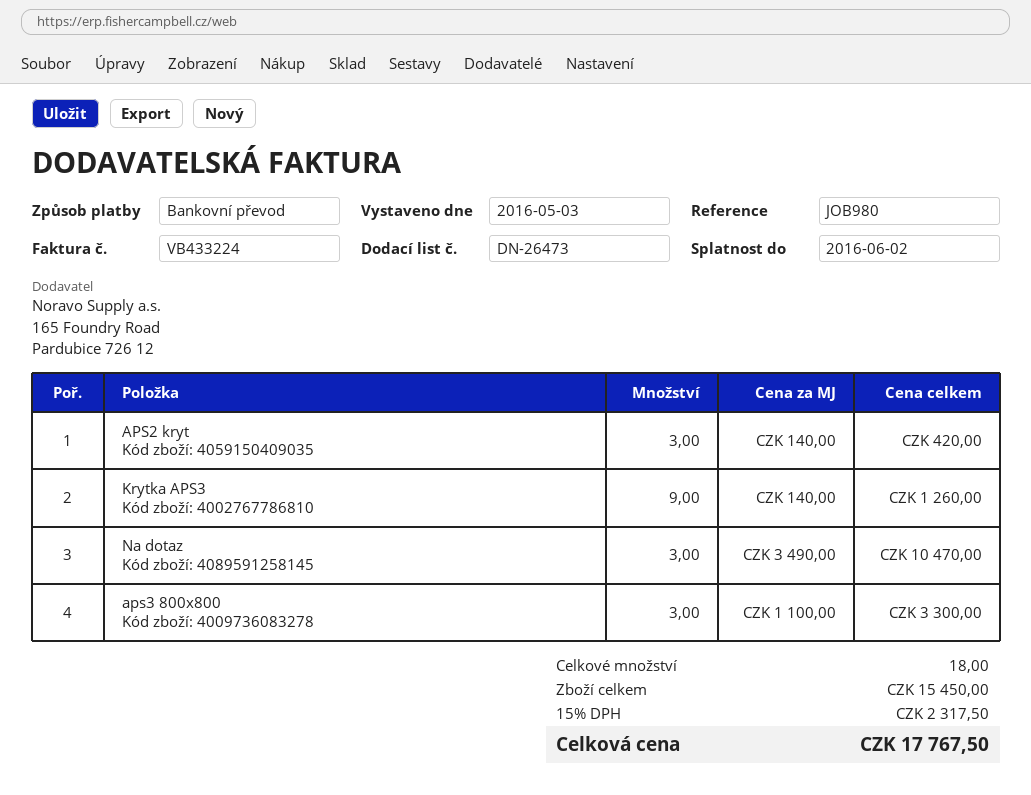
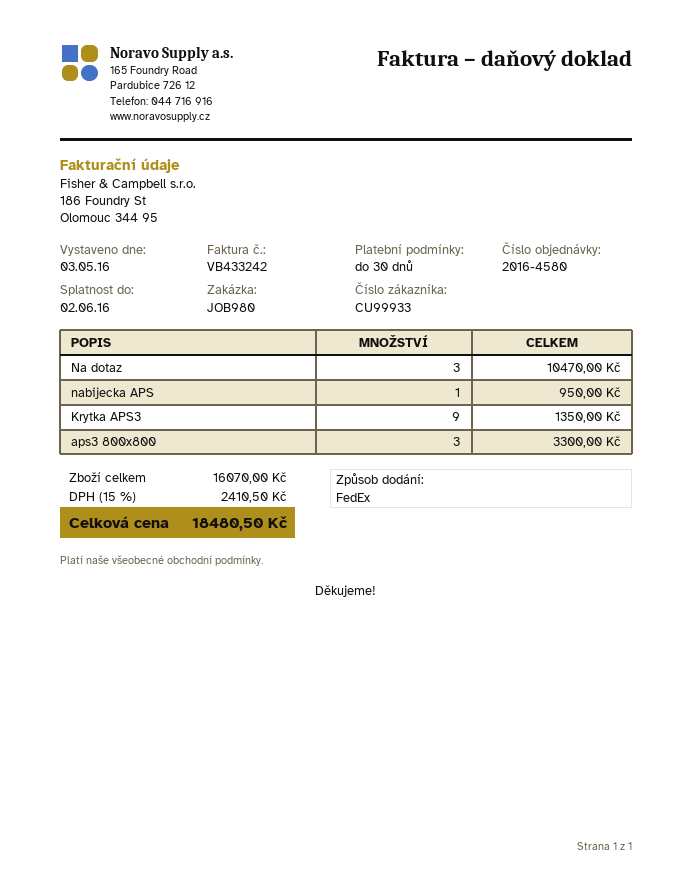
invoice number: VB433224 -> VB433242
APS2 kryt: 3 for 420.00 -> none
Krytka APS3: 9 for 1260.00 -> 9 for 1350.00
nabijecka APS: none -> 1 for 950.00
subtotal: 15450.00 -> 16070.00
tax: 15% = 2317.50 -> 15% = 2410.50
total: 17767.50 -> 18480.50

